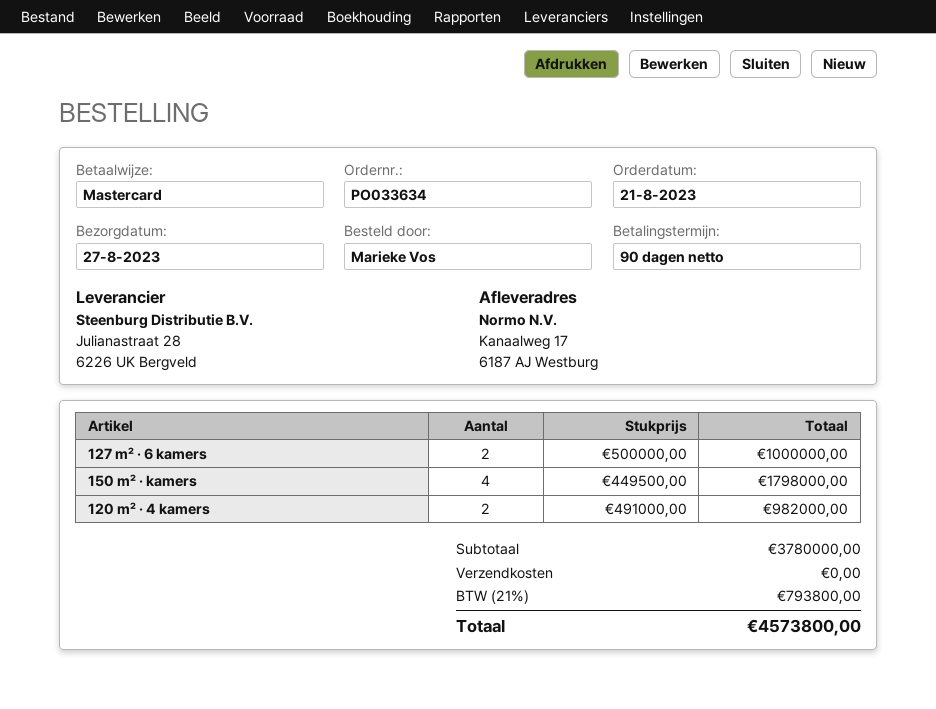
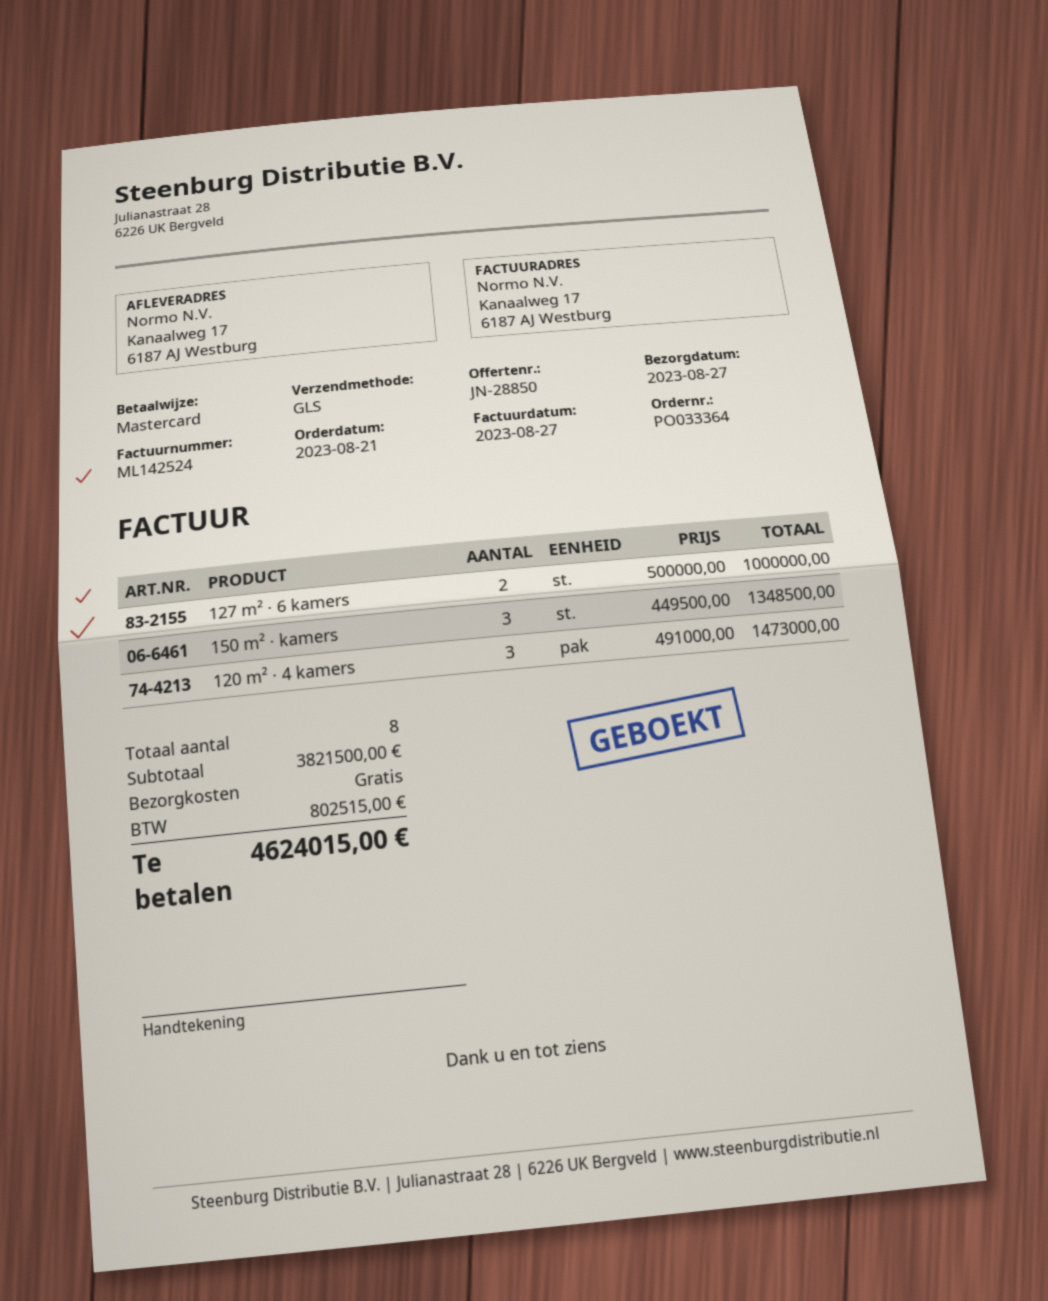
order number: PO033634 -> PO033364
150 m² · kamers: 4 x 449500.00 = 1798000.00 -> 3 x 449500.00 = 1348500.00
120 m² · 4 kamers: 2 x 491000.00 = 982000.00 -> 3 x 491000.00 = 1473000.00
subtotal: 3780000.00 -> 3821500.00
tax: 793800.00 -> 802515.00
total: 4573800.00 -> 4624015.00

